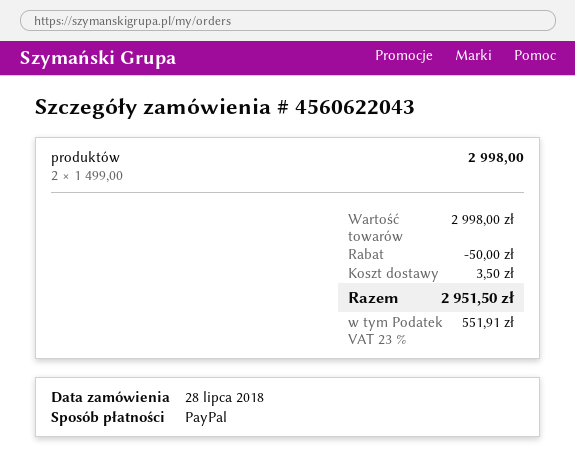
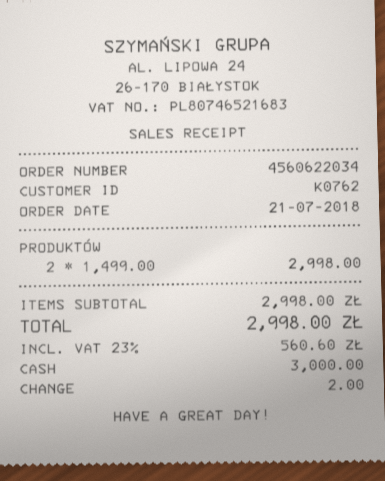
order number: 4560622043 -> 4560622034
order date: 2018-07-28 -> 2018-07-21
payment method: PayPal -> cash
discount: 50.00 -> none
shipping: 3.50 -> none
tax: 23% = 551.91 -> 23% = 560.60
total: 2951.50 -> 2998.00

